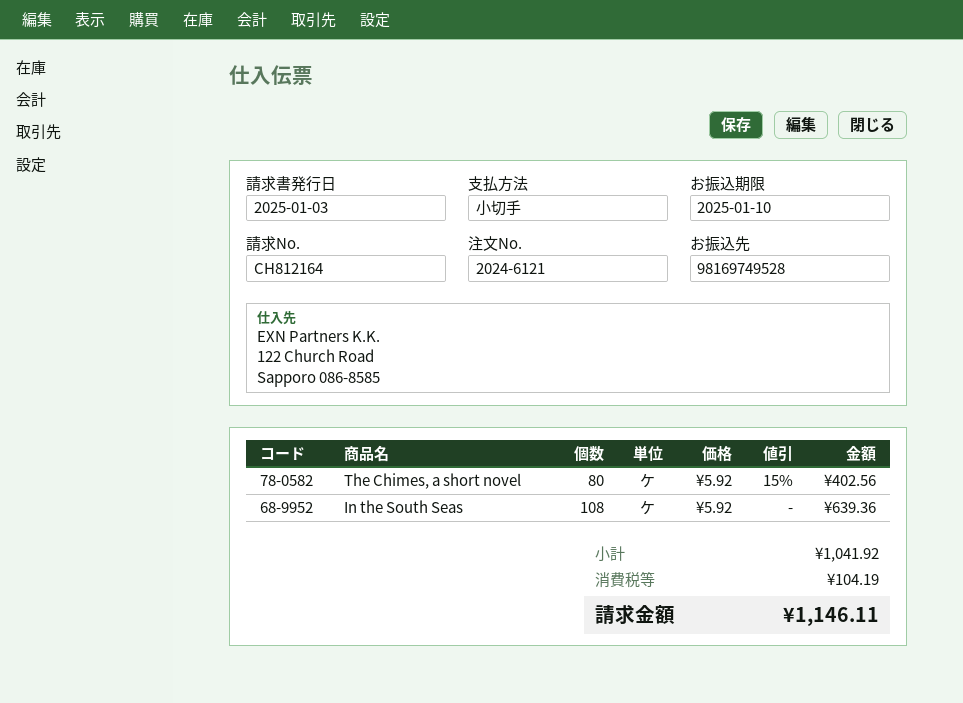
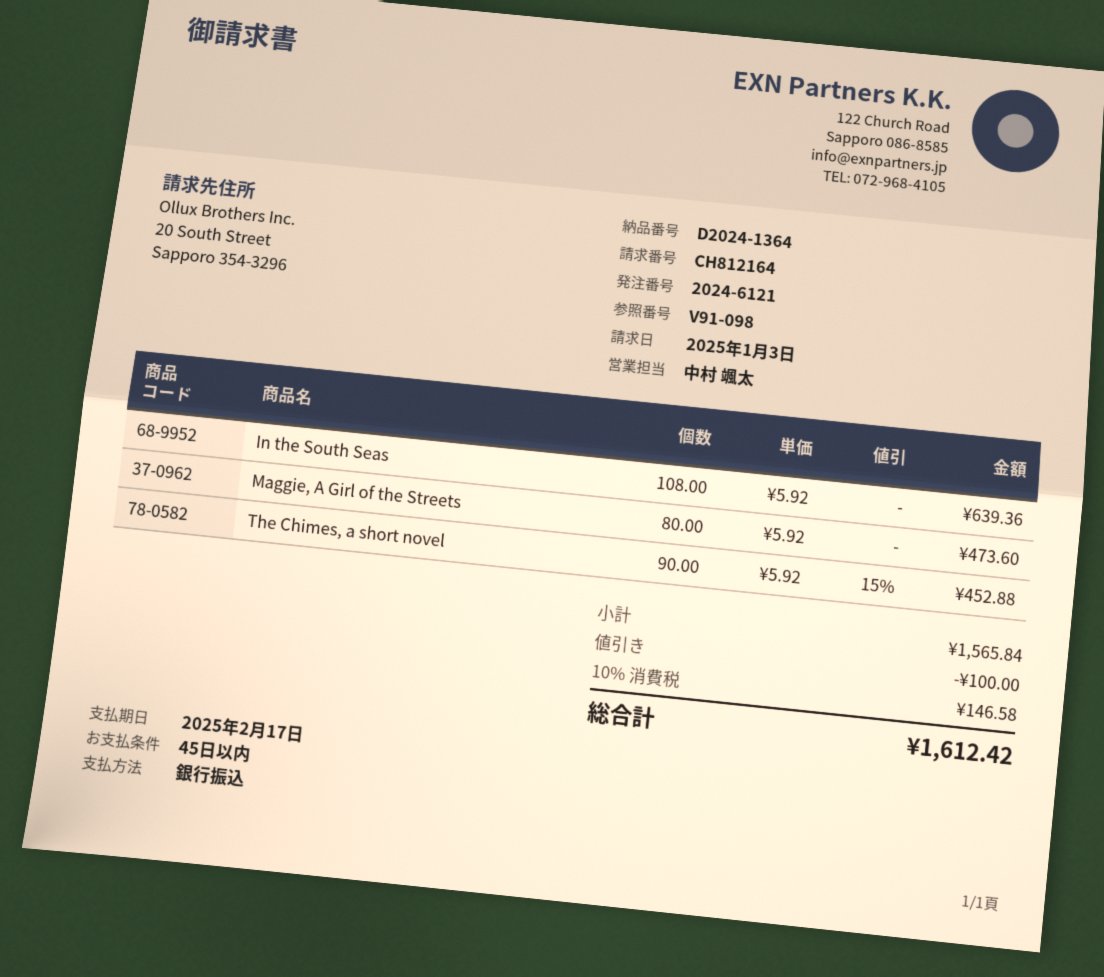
due date: 2025-01-10 -> 2025-02-17
payment method: cheque -> bank transfer
The Chimes, a short novel: 80 x 5.92 - 15% = 402.56 -> 90 x 5.92 - 15% = 452.88
Maggie, A Girl of the Streets: none -> 80 x 5.92 = 473.60
subtotal: 1041.92 -> 1565.84
discount: none -> 100.00
tax: 104.19 -> 146.58
total: 1146.11 -> 1612.42

